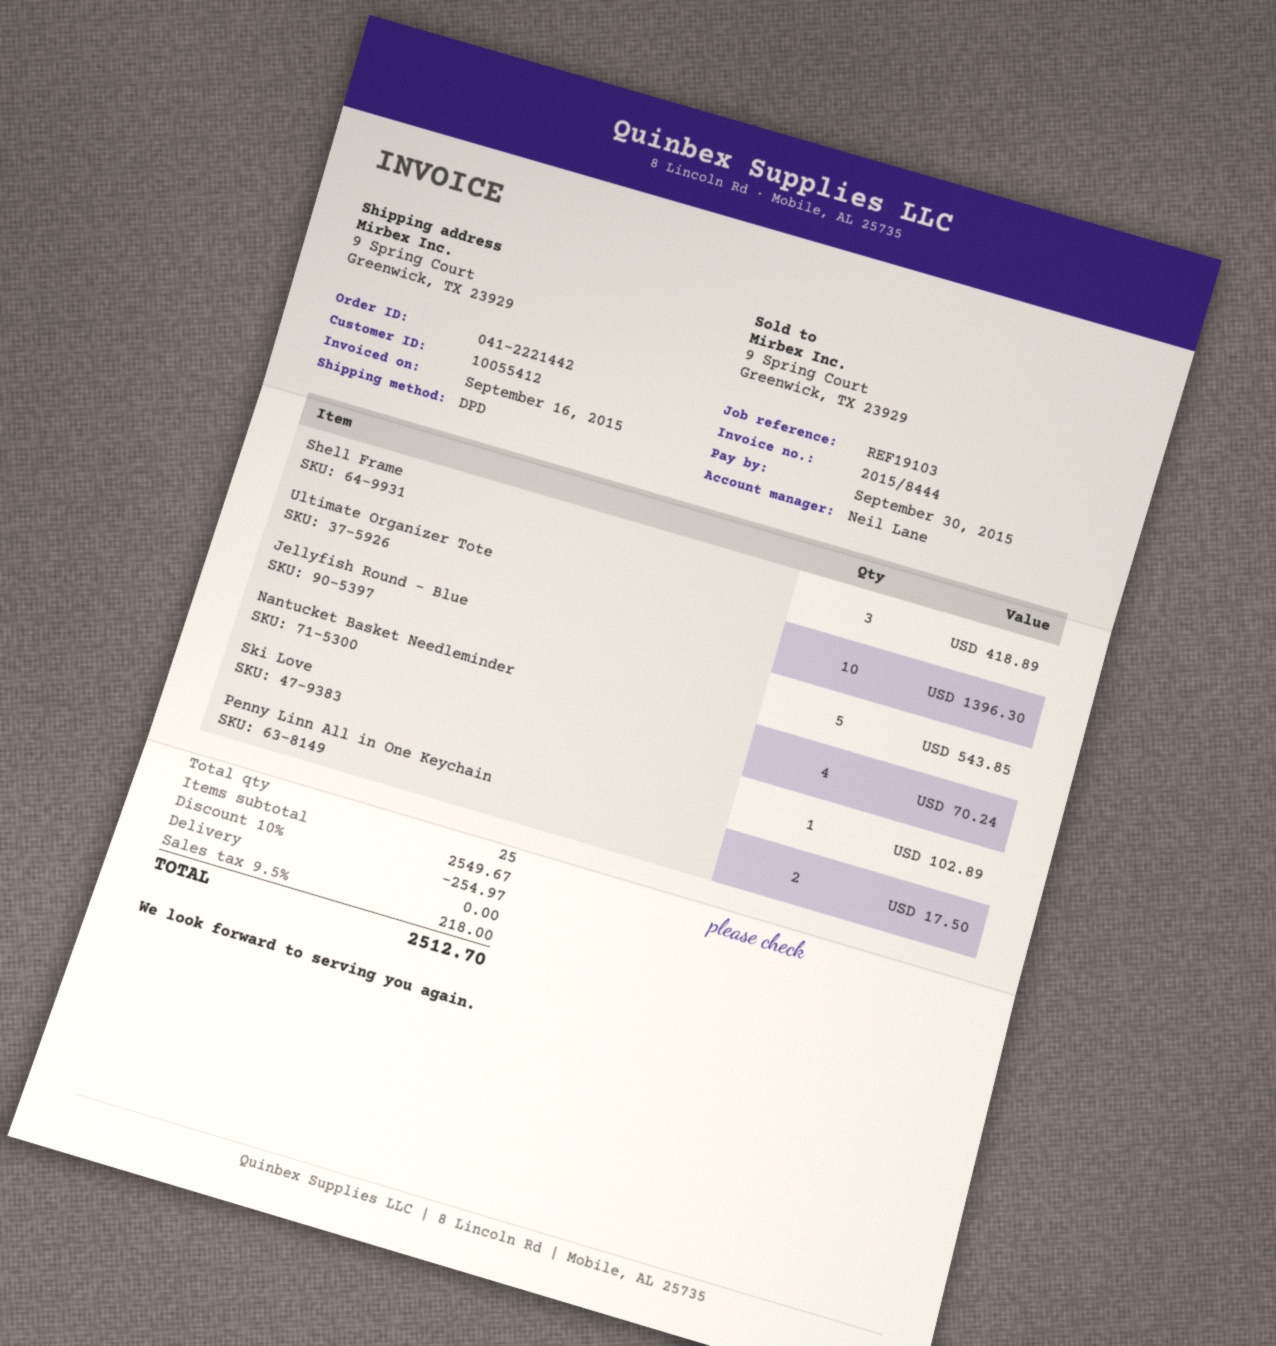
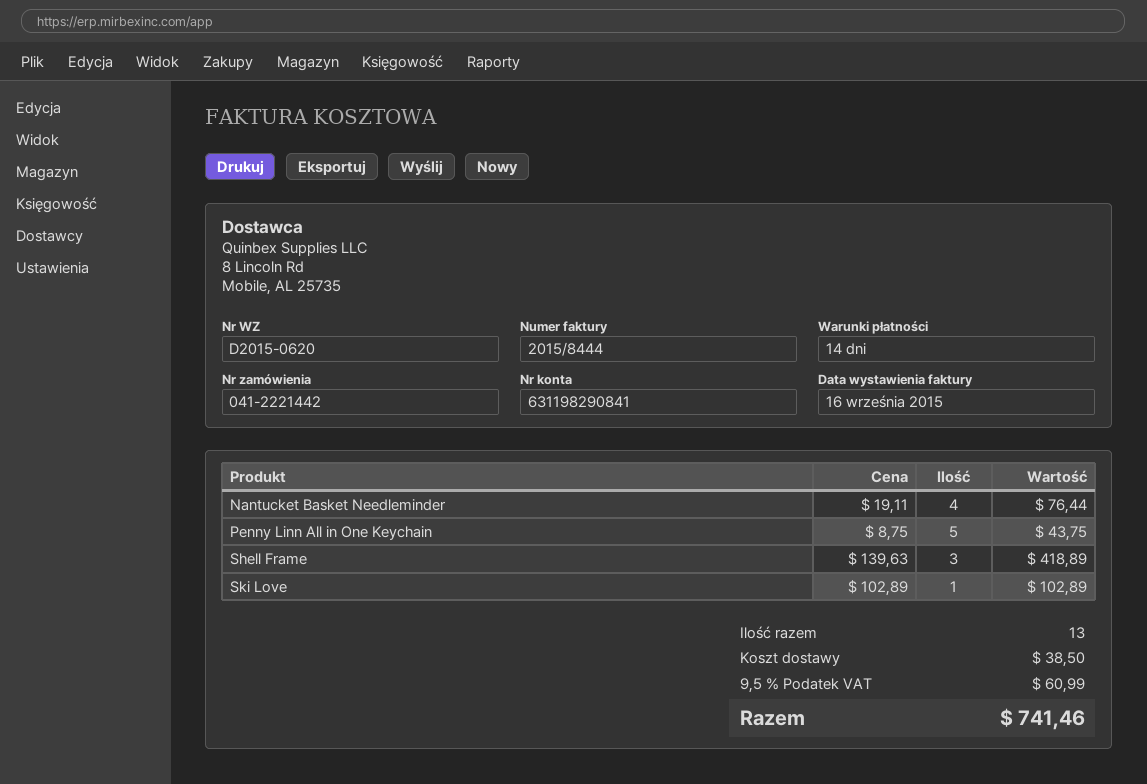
Ultimate Organizer Tote: 10 for 1396.30 -> none
Jellyfish Round - Blue: 5 for 543.85 -> none
Nantucket Basket Needleminder: 4 for 70.24 -> 4 for 76.44
Penny Linn All in One Keychain: 2 for 17.50 -> 5 for 43.75
total quantity: 25 -> 13
discount: 10% = 254.97 -> none
shipping: 0.00 -> 38.50
tax: 9.5% = 218.00 -> 9.5% = 60.99
total: 2512.70 -> 741.46

